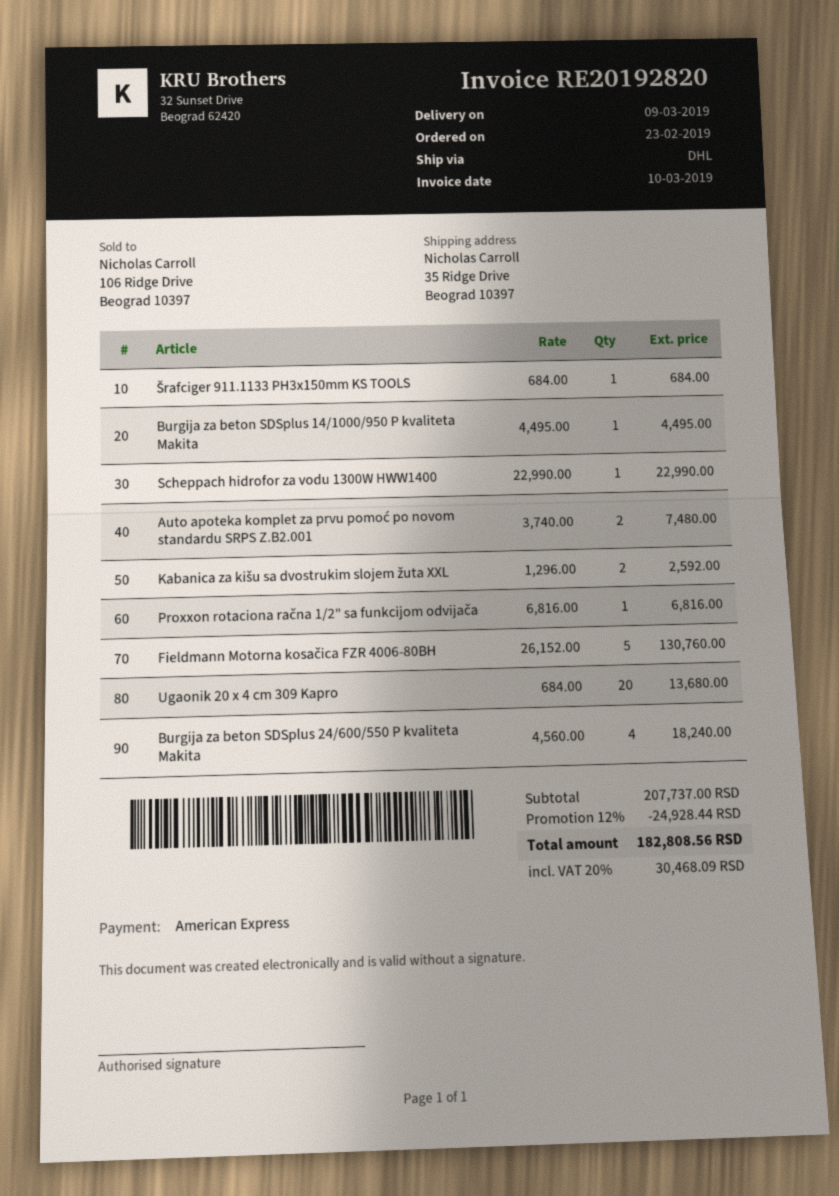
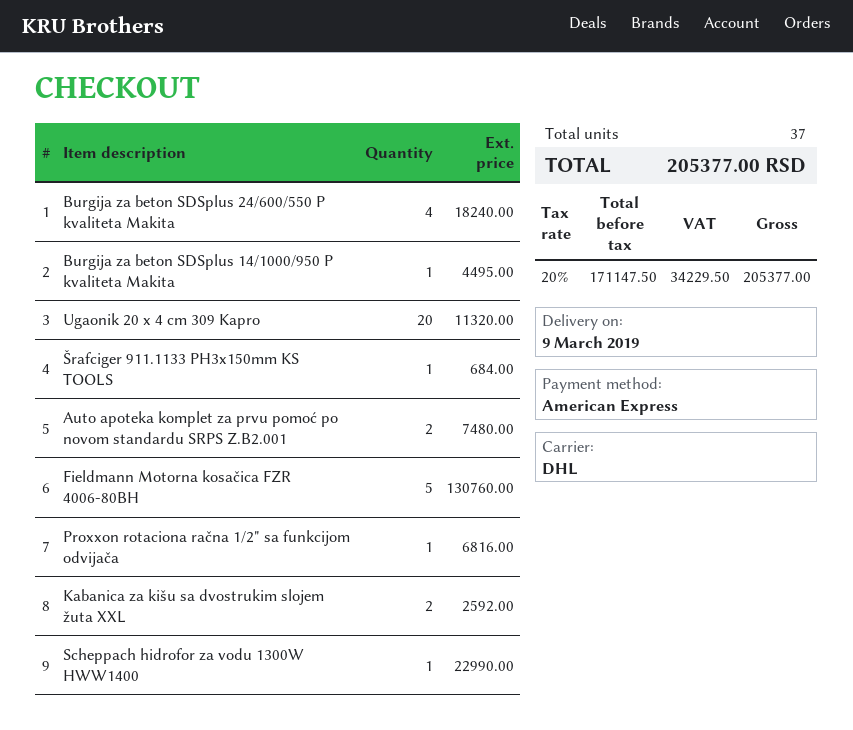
Ugaonik 20 x 4 cm 309 Kapro: 20 for 13680.00 -> 20 for 11320.00
discount: 12% = 24928.44 -> none
tax: 20% = 30468.09 -> 20% = 34229.50
total: 182808.56 -> 205377.00

